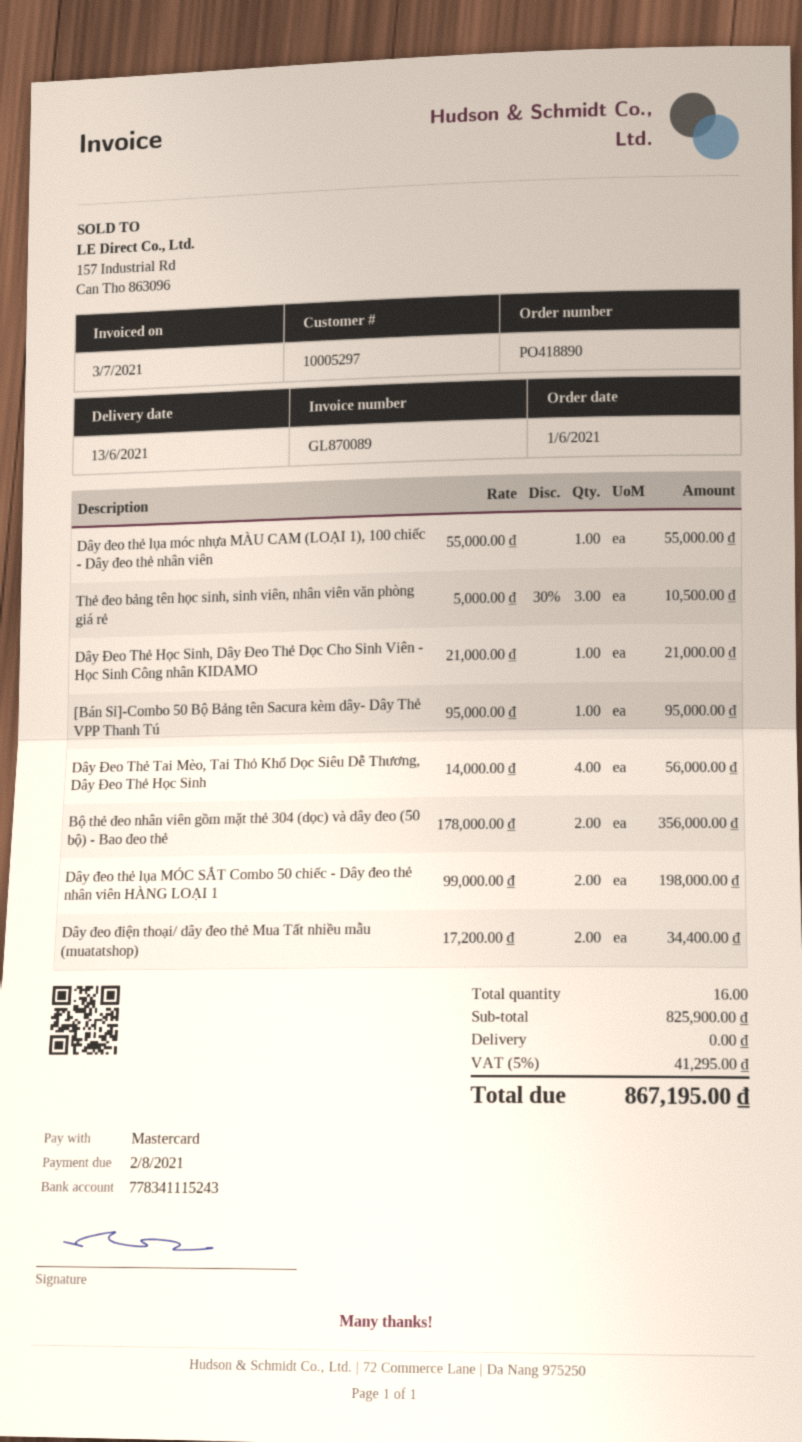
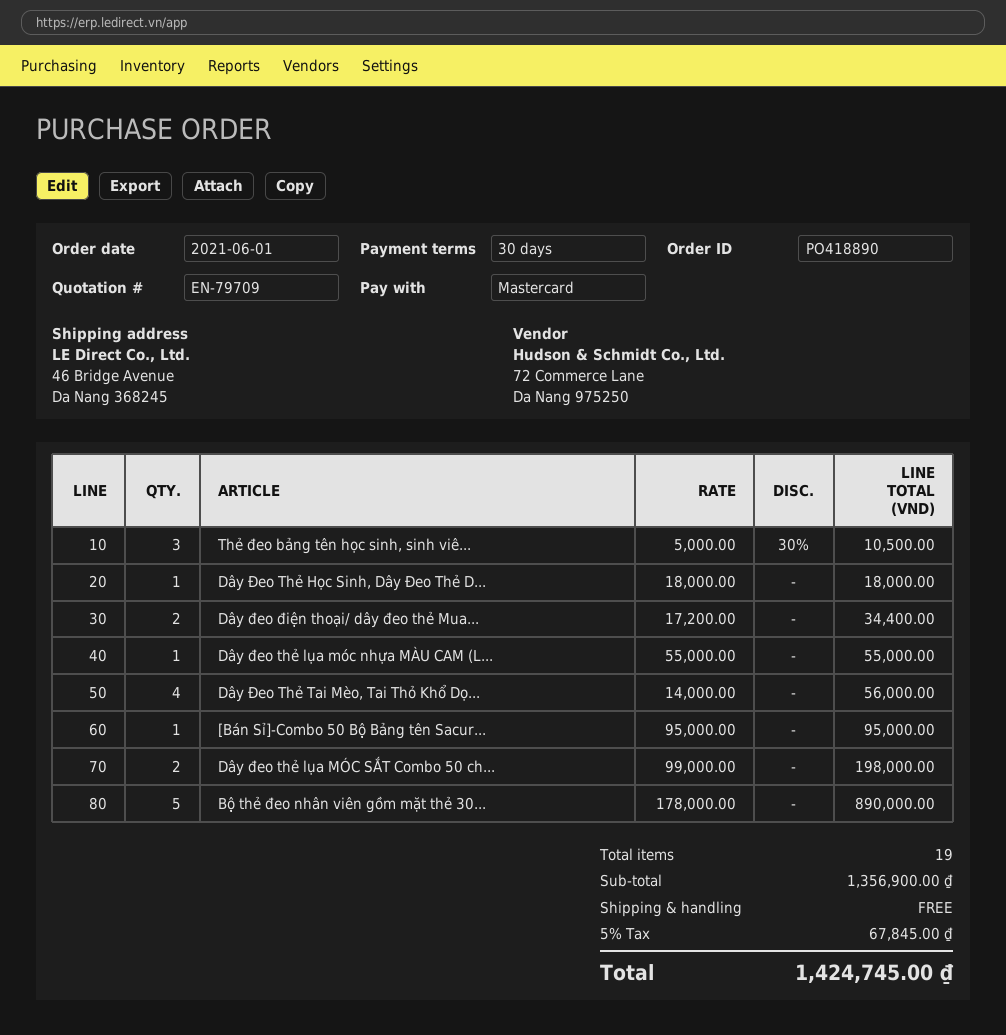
Dây Đeo Thẻ Học Sinh, Dây Đeo Thẻ Dọc Cho Sinh Viên - Học Sinh Công nhân KIDAMO: 1 x 21000.00 = 21000.00 -> 1 x 18000.00 = 18000.00
Bộ thẻ đeo nhân viên gồm mặt thẻ 304 (dọc) và dây đeo (50 bộ) - Bao đeo thẻ: 2 x 178000.00 = 356000.00 -> 5 x 178000.00 = 890000.00
total quantity: 16 -> 19
subtotal: 825900.00 -> 1356900.00
tax: 5% = 41295.00 -> 5% = 67845.00
total: 867195.00 -> 1424745.00

